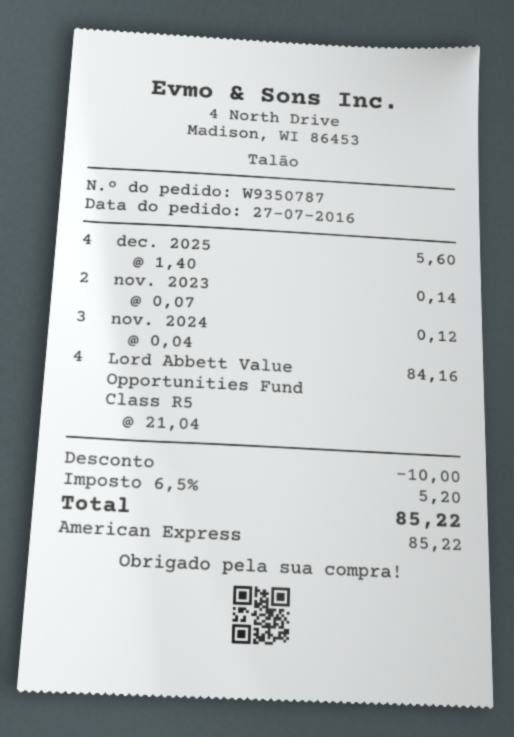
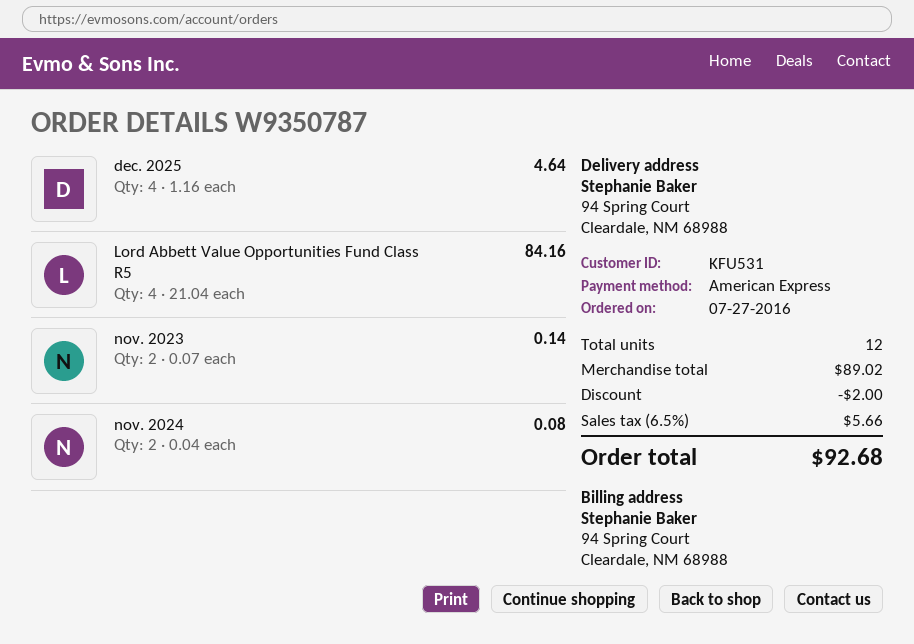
dec. 2025: 4 x 1.40 = 5.60 -> 4 x 1.16 = 4.64
nov. 2024: 3 x 0.04 = 0.12 -> 2 x 0.04 = 0.08
discount: 10.00 -> 2.00
tax: 6.5% = 5.20 -> 6.5% = 5.66
total: 85.22 -> 92.68

